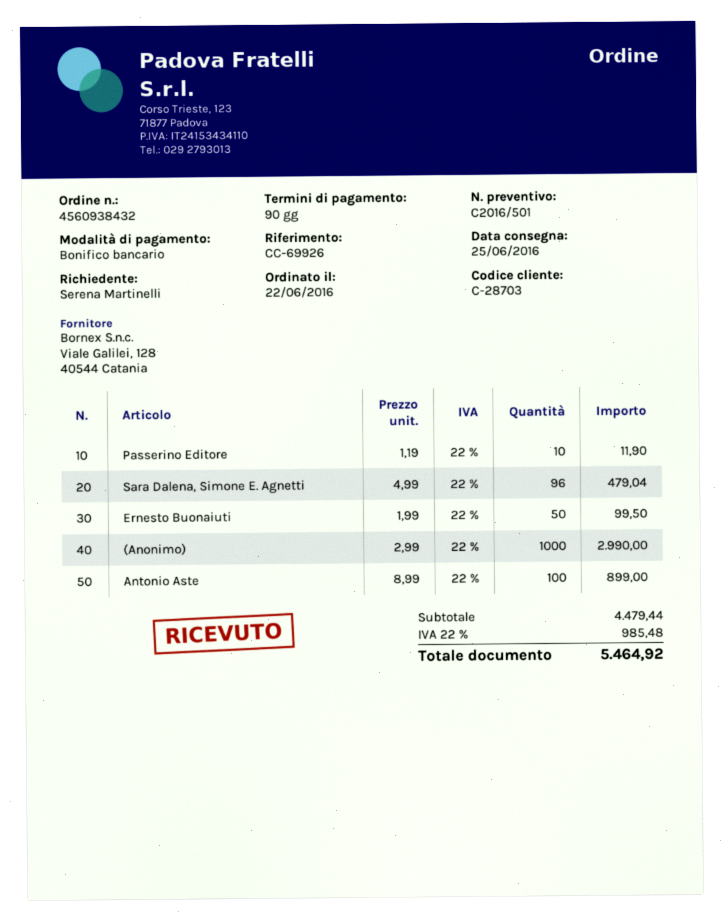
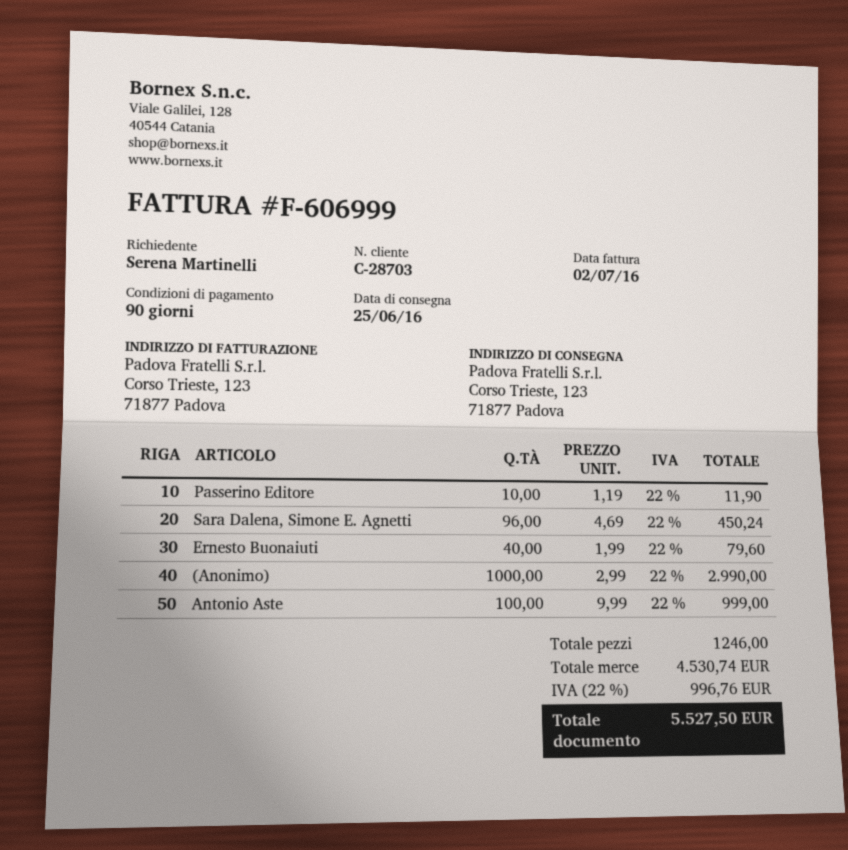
Sara Dalena, Simone E. Agnetti: 96 x 4.99 = 479.04 -> 96 x 4.69 = 450.24
Ernesto Buonaiuti: 50 x 1.99 = 99.50 -> 40 x 1.99 = 79.60
Antonio Aste: 100 x 8.99 = 899.00 -> 100 x 9.99 = 999.00
subtotal: 4479.44 -> 4530.74
tax: 22% = 985.48 -> 22% = 996.76
total: 5464.92 -> 5527.50

